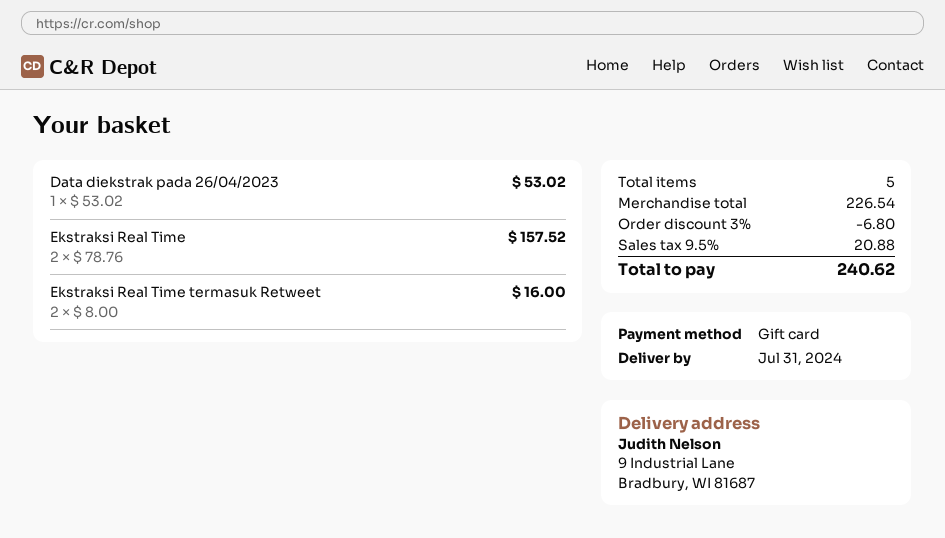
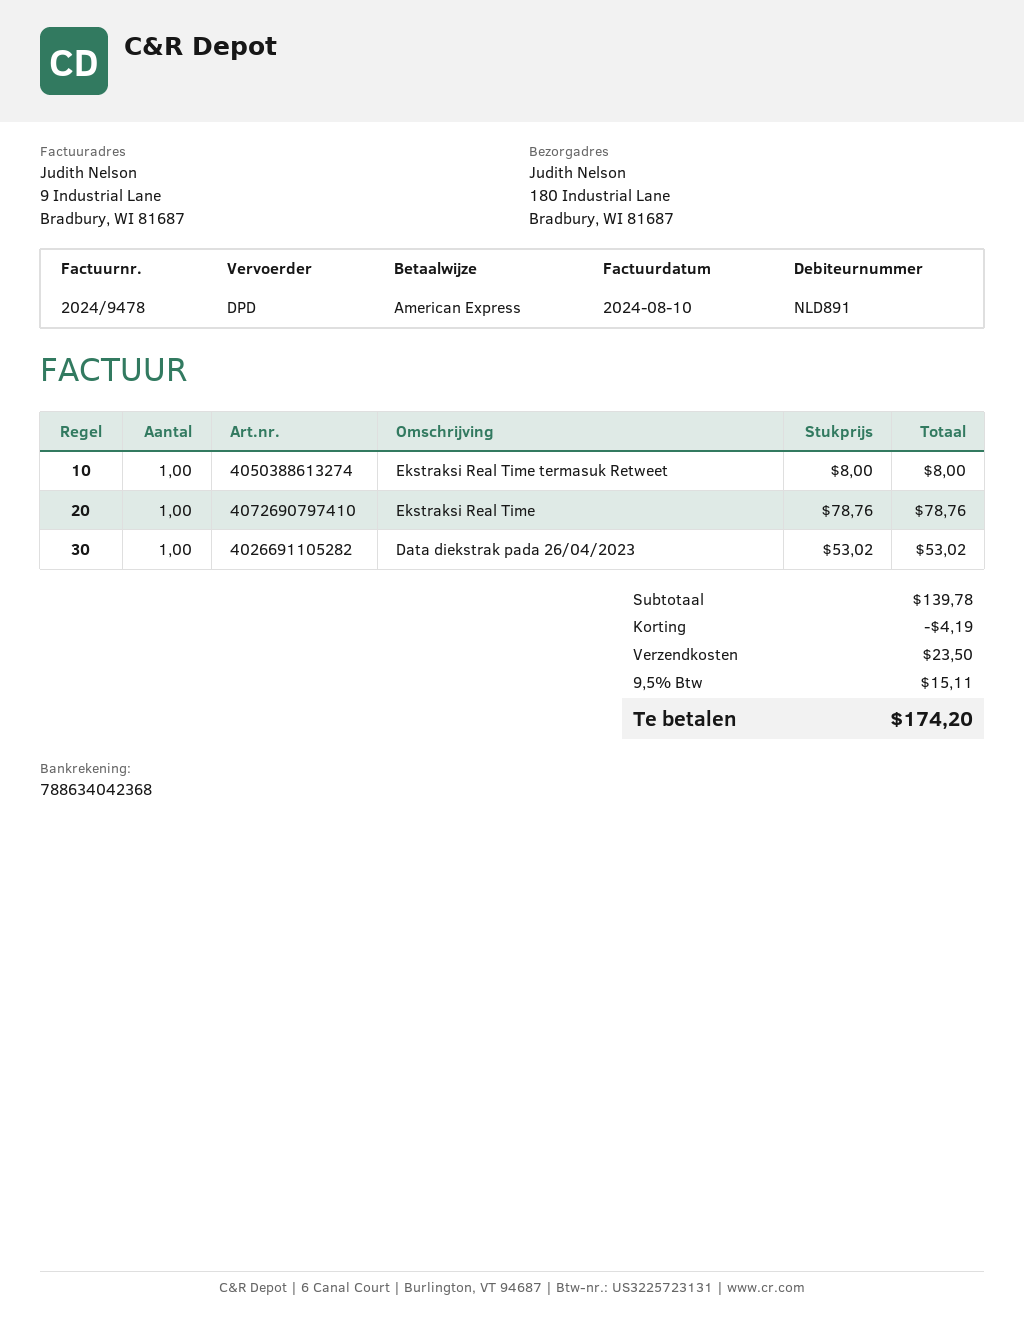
payment method: gift card -> American Express
ship to: 9 Industrial Lane, Bradbury, WI 81687 -> 180 Industrial Lane, Bradbury, WI 81687
Ekstraksi Real Time: 2 x 78.76 = 157.52 -> 1 x 78.76 = 78.76
Ekstraksi Real Time termasuk Retweet: 2 x 8.00 = 16.00 -> 1 x 8.00 = 8.00
subtotal: 226.54 -> 139.78
discount: 6.80 -> 4.19
shipping: none -> 23.50
tax: 9.5% = 20.88 -> 9.5% = 15.11
total: 240.62 -> 174.20

